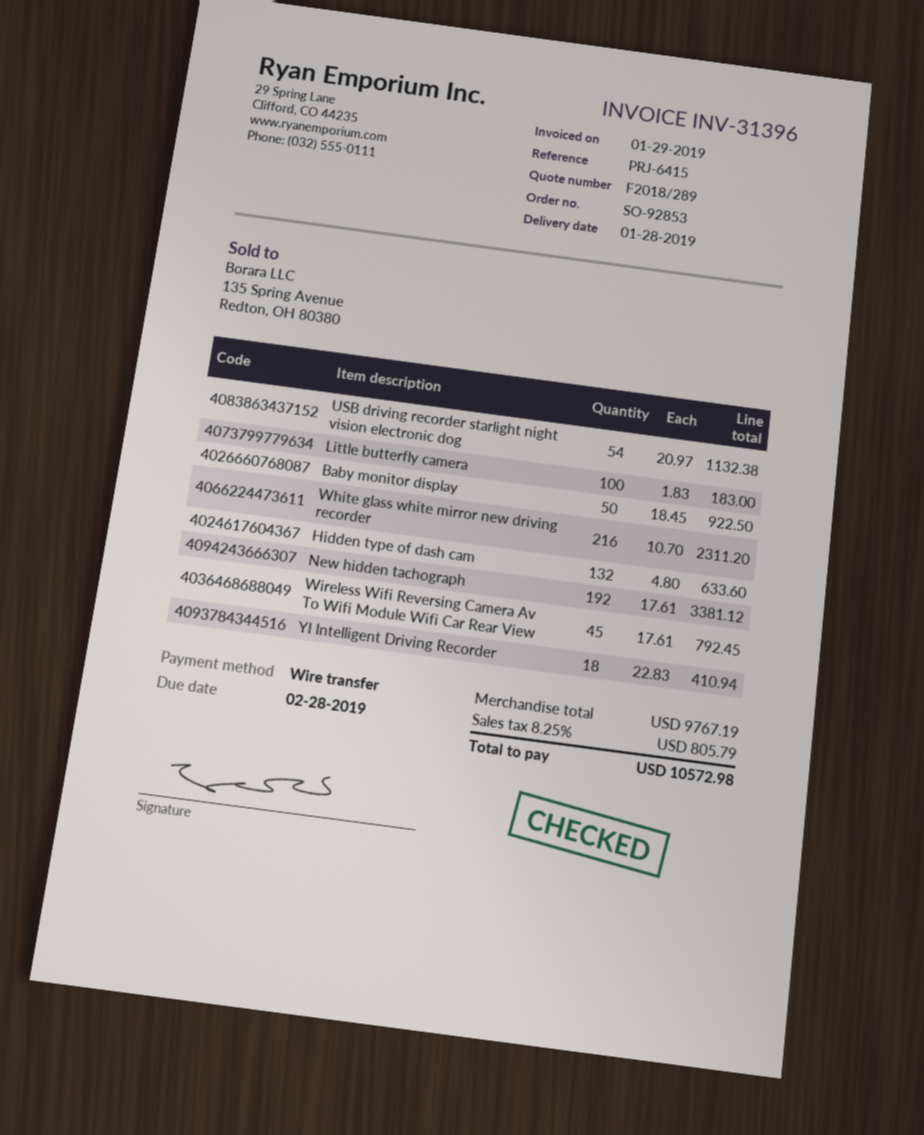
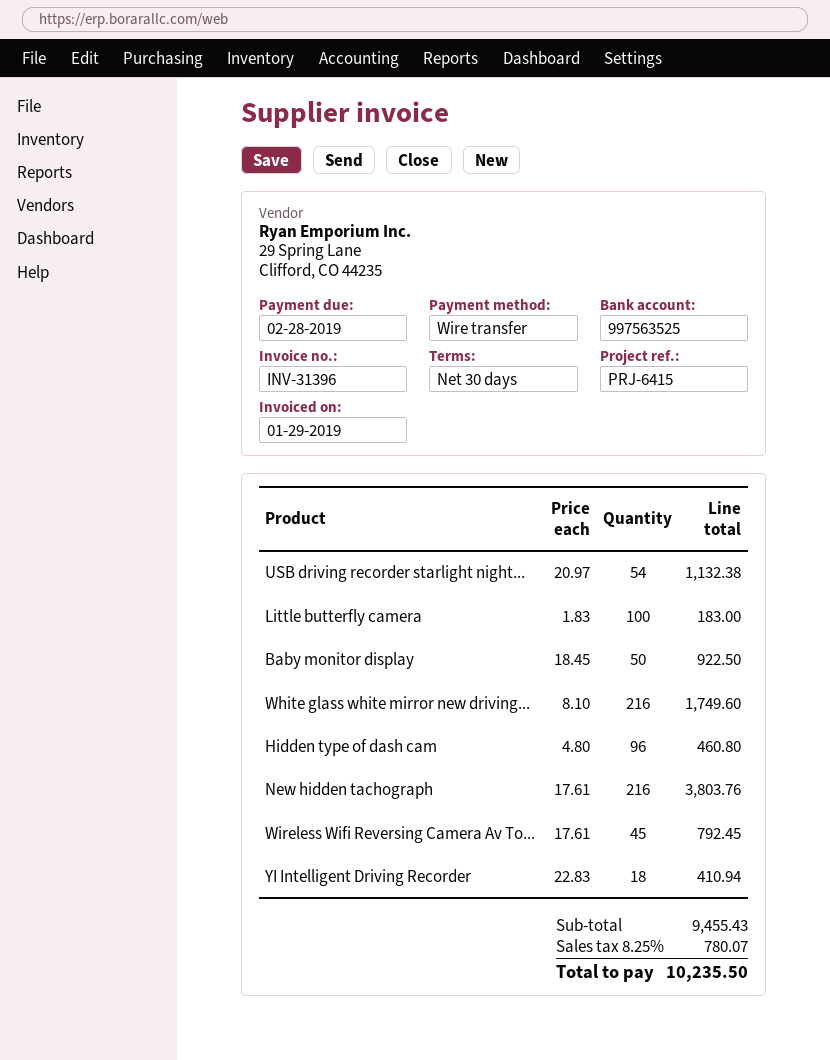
White glass white mirror new driving recorder: 216 x 10.70 = 2311.20 -> 216 x 8.10 = 1749.60
Hidden type of dash cam: 132 x 4.80 = 633.60 -> 96 x 4.80 = 460.80
New hidden tachograph: 192 x 17.61 = 3381.12 -> 216 x 17.61 = 3803.76
subtotal: 9767.19 -> 9455.43
tax: 8.25% = 805.79 -> 8.25% = 780.07
total: 10572.98 -> 10235.50

